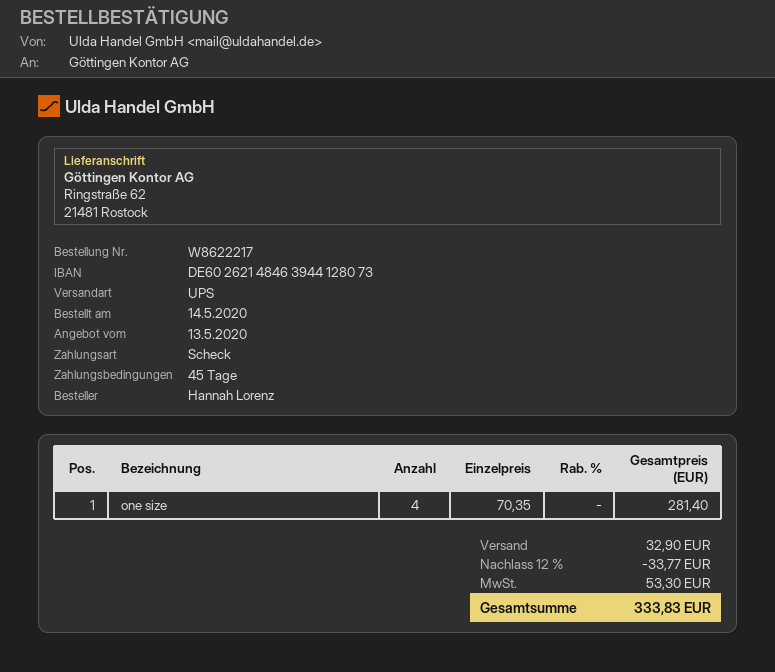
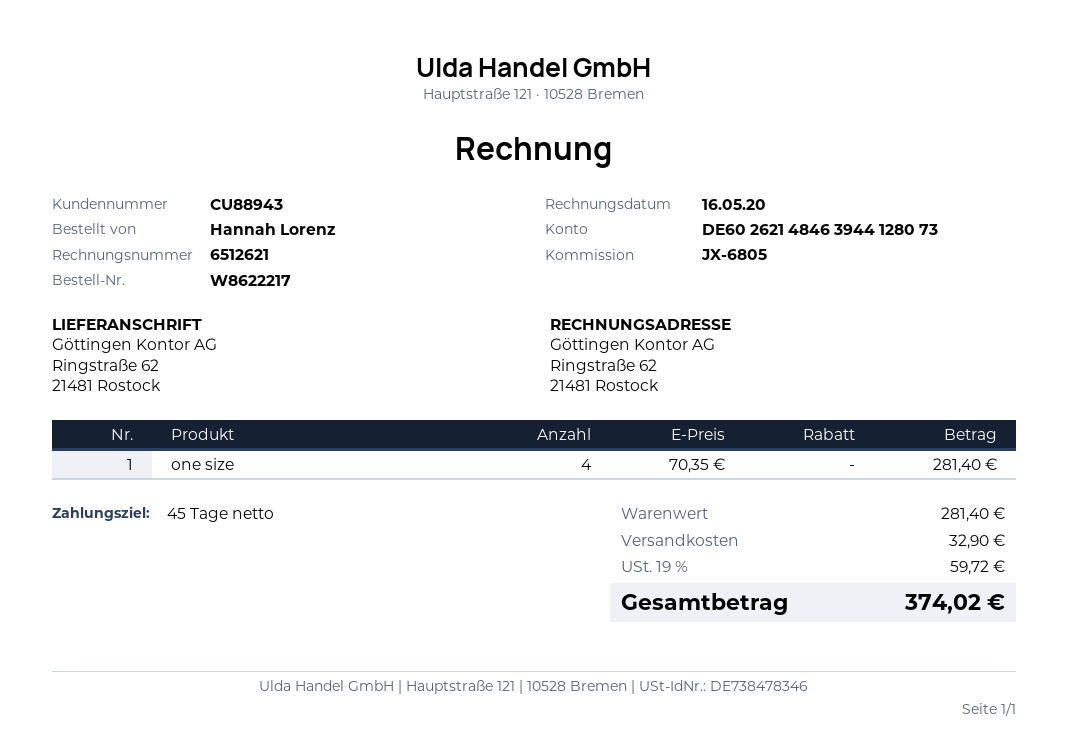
discount: 12% = 33.77 -> none
tax: 53.30 -> 59.72
total: 333.83 -> 374.02

